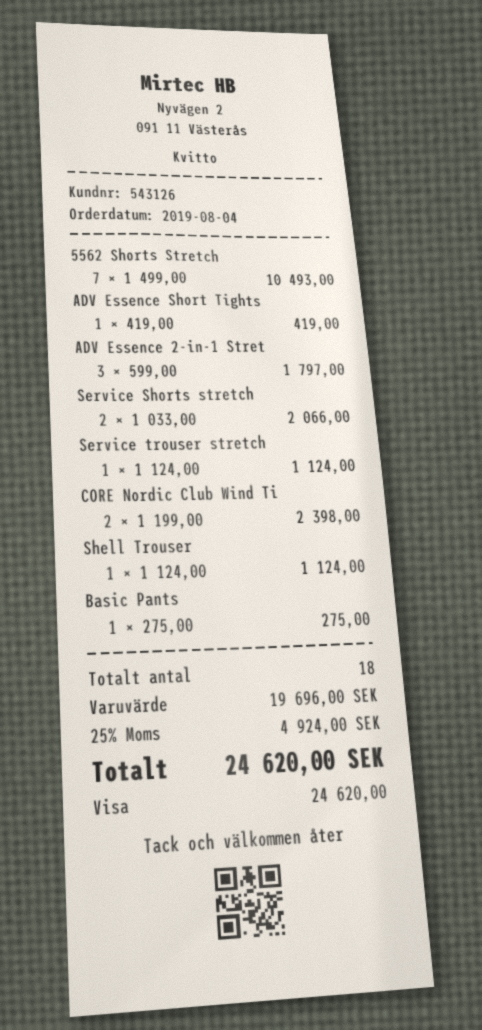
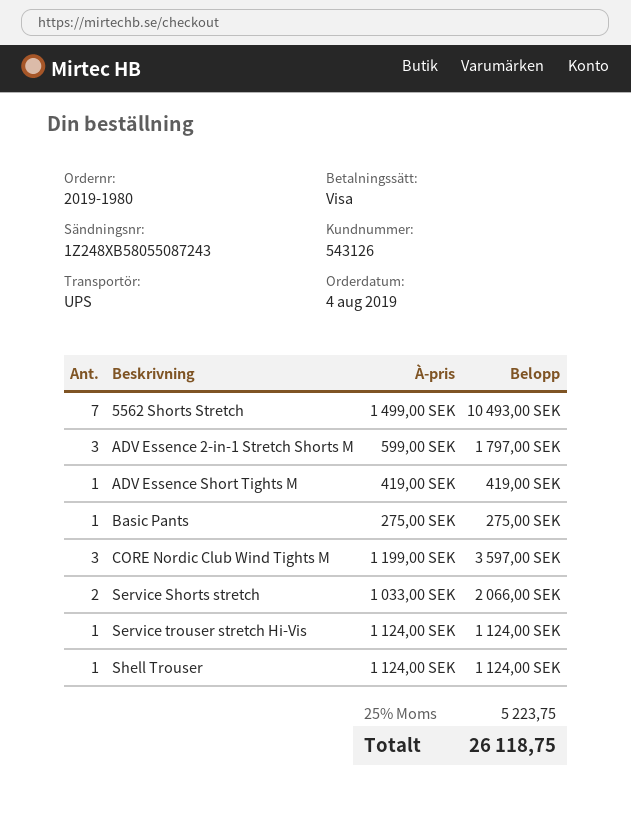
CORE Nordic Club Wind Ti: 2 x 1199.00 = 2398.00 -> 3 x 1199.00 = 3597.00
tax: 25% = 4924.00 -> 25% = 5223.75
total: 24620.00 -> 26118.75

